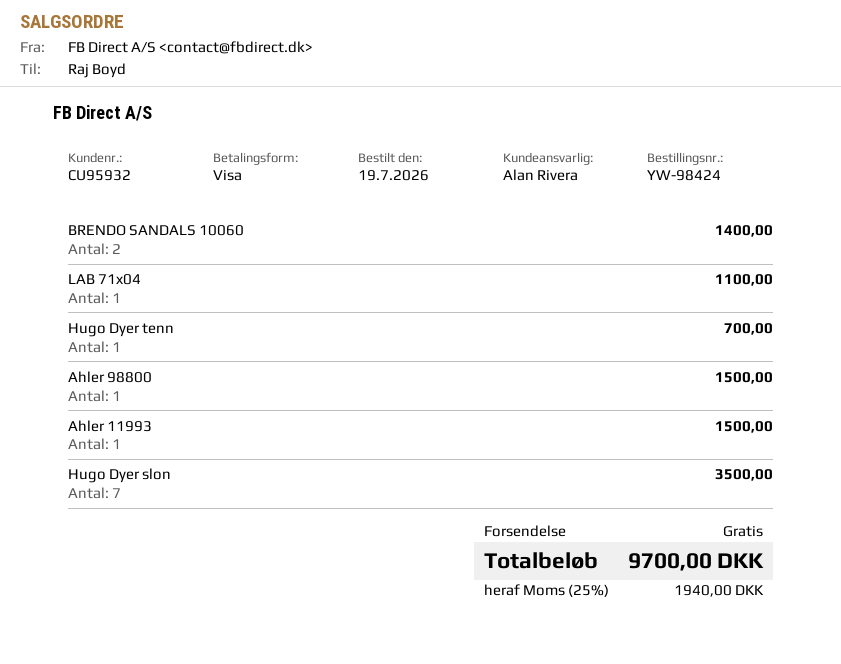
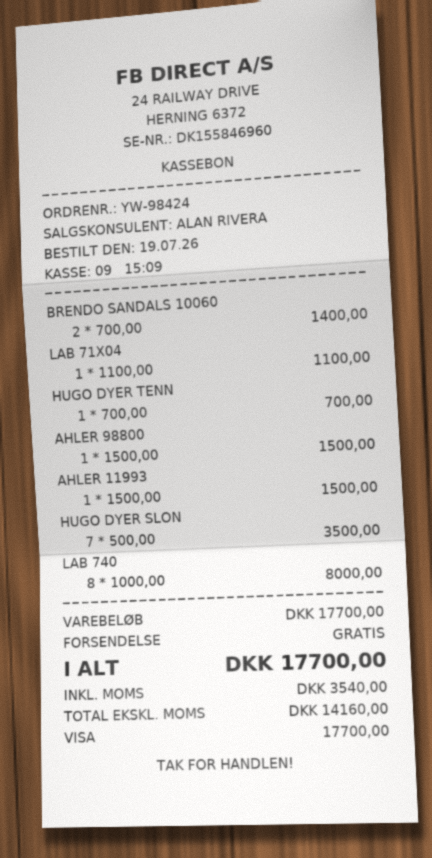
LAB 740: none -> 8 for 8000.00
tax: 1940.00 -> 3540.00
total: 9700.00 -> 17700.00

